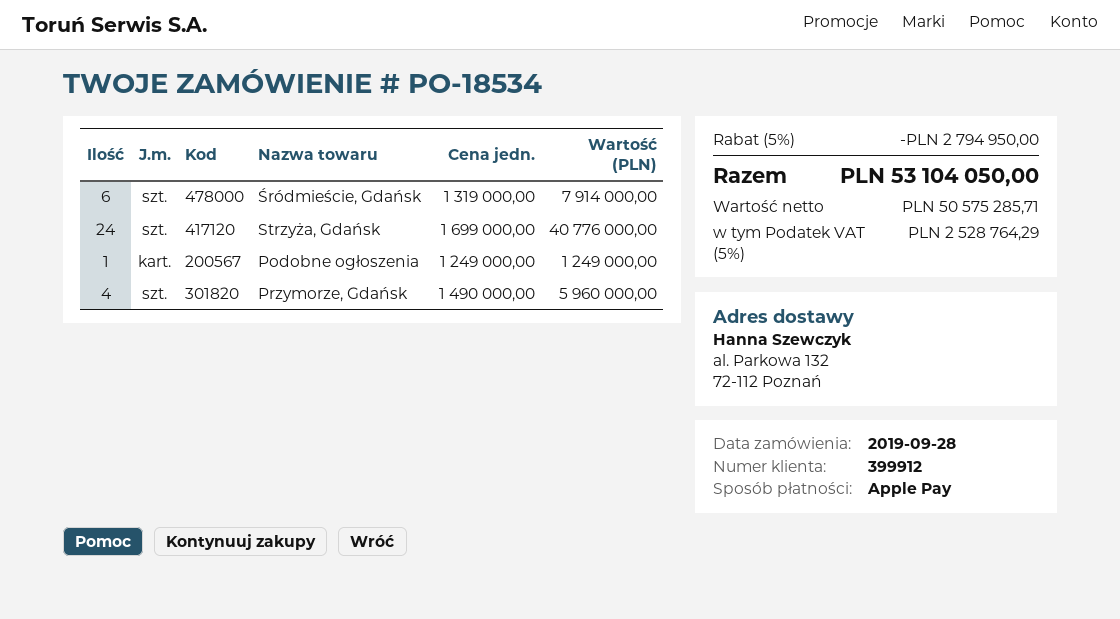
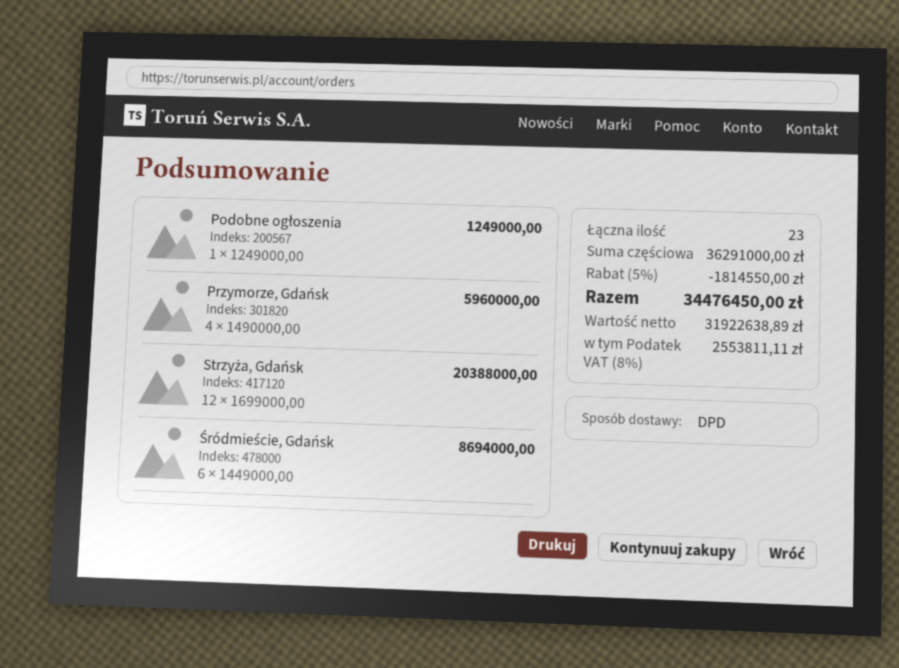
Śródmieście, Gdańsk: 6 x 1319000.00 = 7914000.00 -> 6 x 1449000.00 = 8694000.00
Strzyża, Gdańsk: 24 x 1699000.00 = 40776000.00 -> 12 x 1699000.00 = 20388000.00
discount: 5% = 2794950.00 -> 5% = 1814550.00
net: 50575285.71 -> 31922638.89
tax: 5% = 2528764.29 -> 8% = 2553811.11
total: 53104050.00 -> 34476450.00

